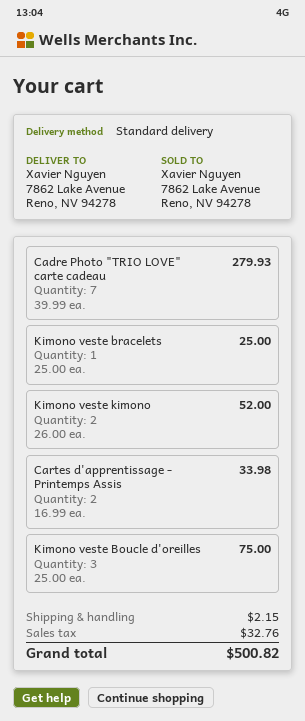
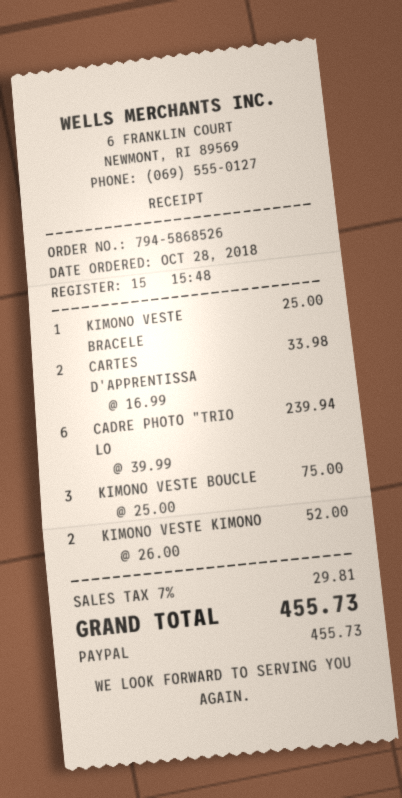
Cadre Photo "TRIO LOVE" carte cadeau: 7 x 39.99 = 279.93 -> 6 x 39.99 = 239.94
shipping: 2.15 -> none
tax: 32.76 -> 29.81
total: 500.82 -> 455.73

